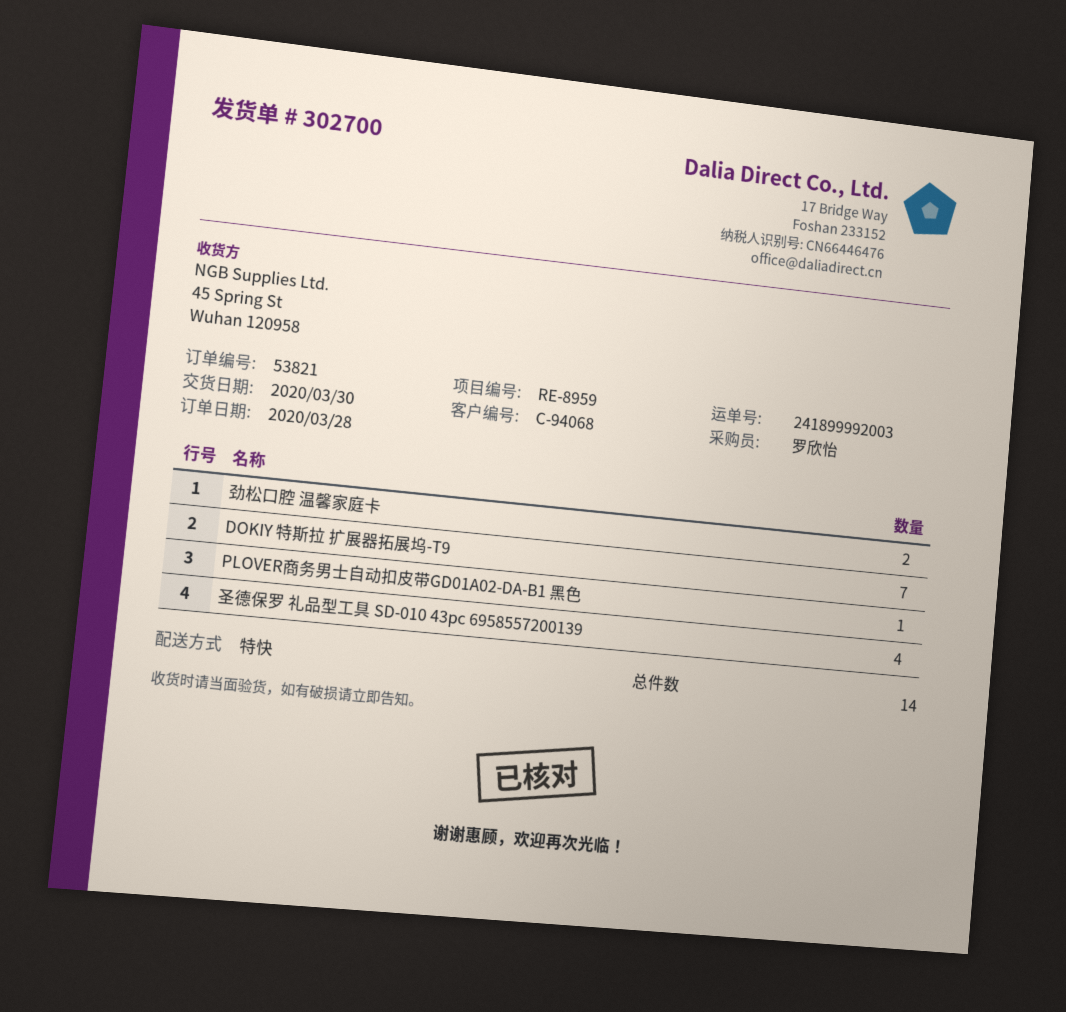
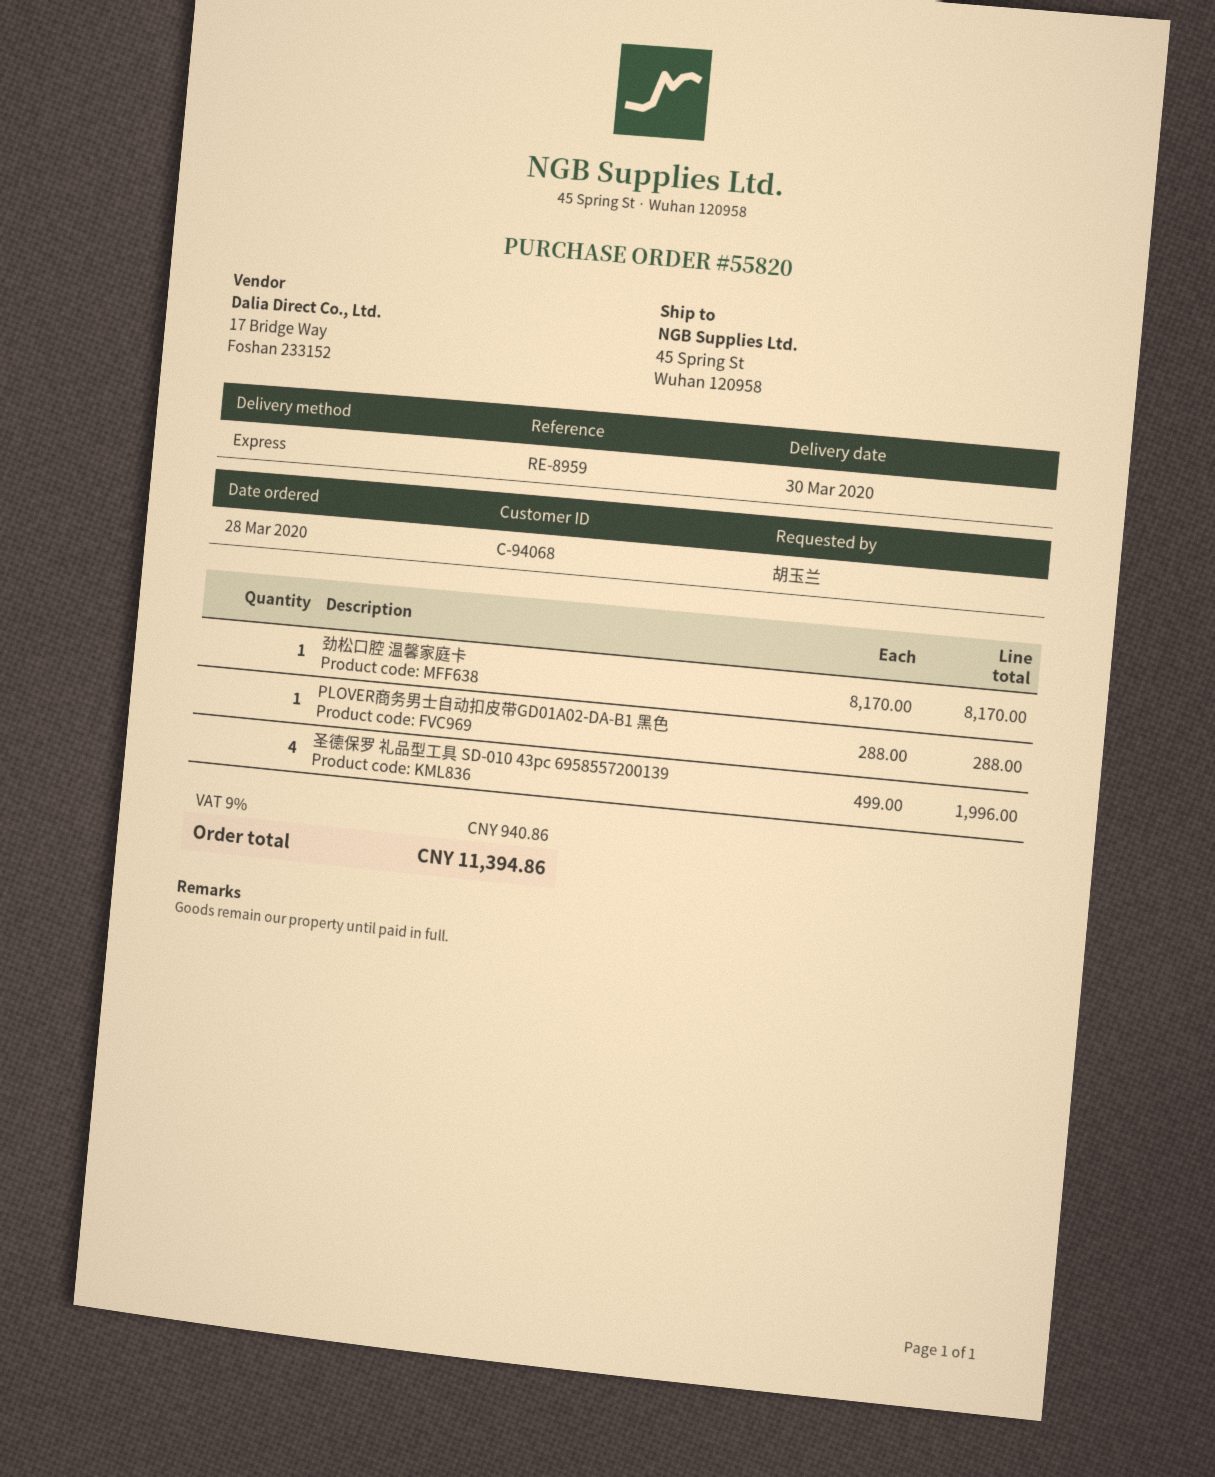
order number: 53821 -> 55820
ordered by: 罗欣怡 -> 胡玉兰
劲松口腔 温馨家庭卡: 2 -> 1
DOKIY 特斯拉 扩展器拓展坞-T9: 7 -> none

